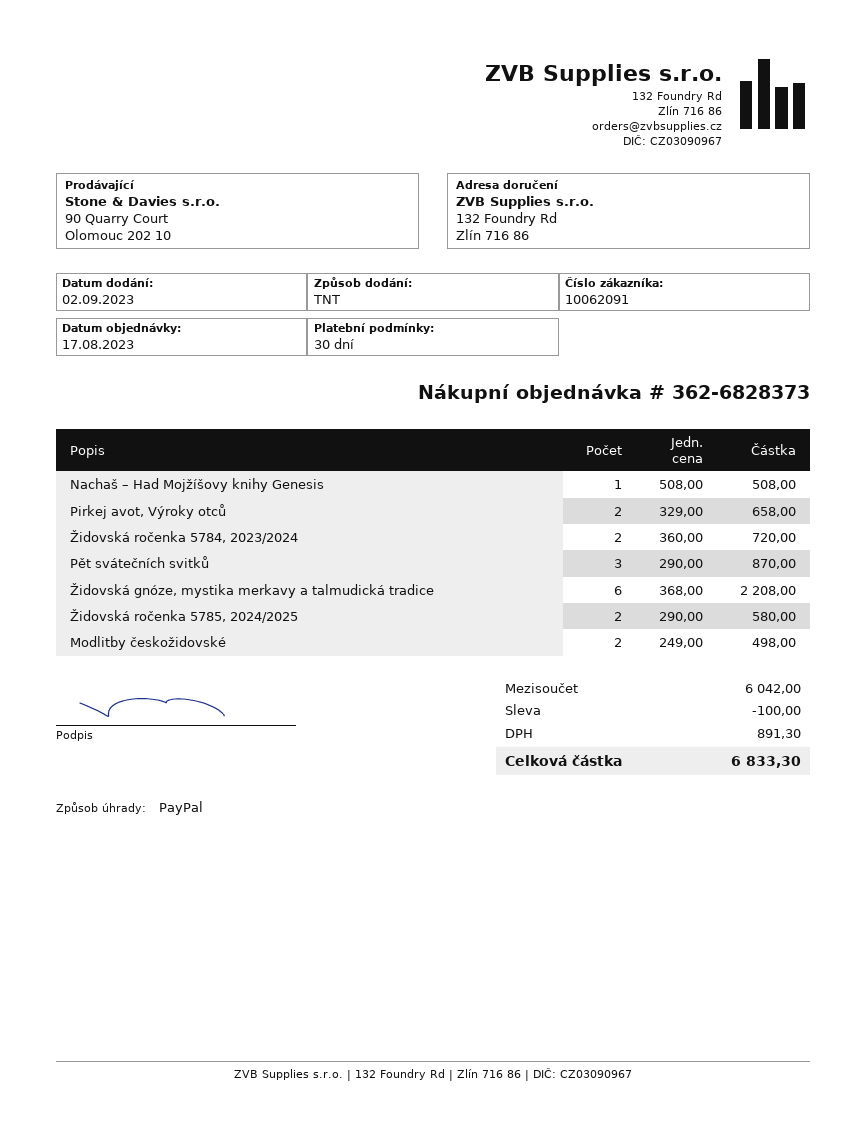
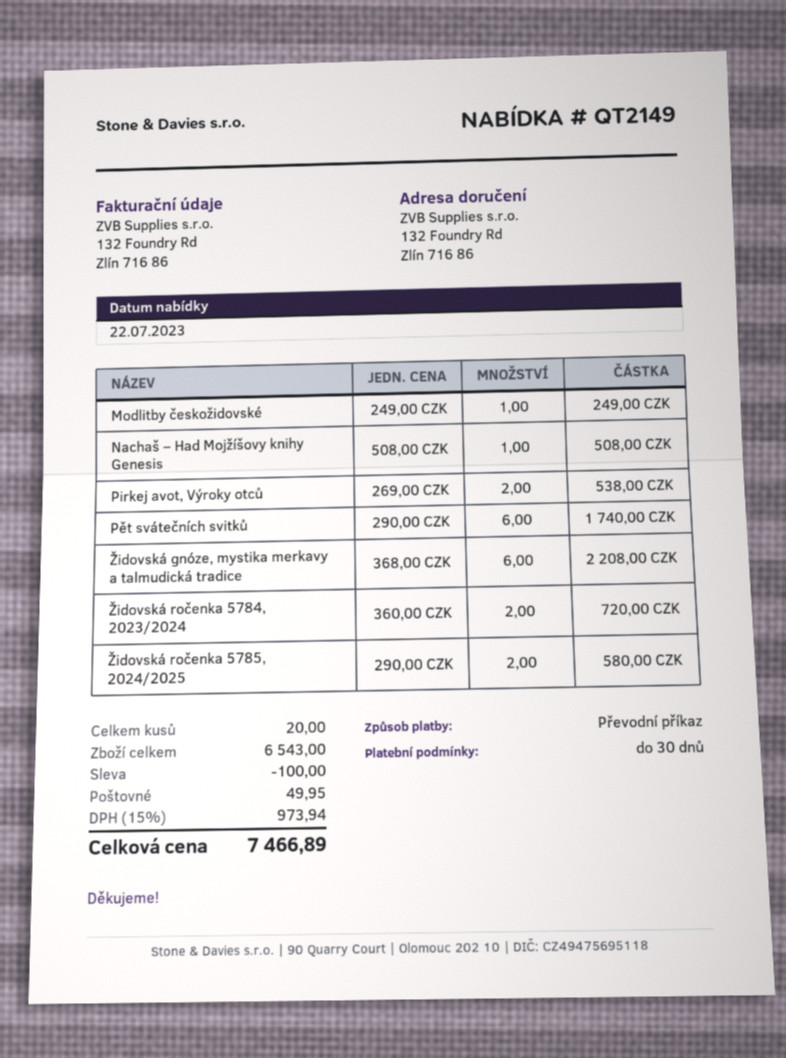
payment method: PayPal -> bank transfer
Pirkej avot, Výroky otců: 2 x 329.00 = 658.00 -> 2 x 269.00 = 538.00
Pět svátečních svitků: 3 x 290.00 = 870.00 -> 6 x 290.00 = 1740.00
Modlitby českožidovské: 2 x 249.00 = 498.00 -> 1 x 249.00 = 249.00
subtotal: 6042.00 -> 6543.00
shipping: none -> 49.95
tax: 891.30 -> 973.94
total: 6833.30 -> 7466.89

